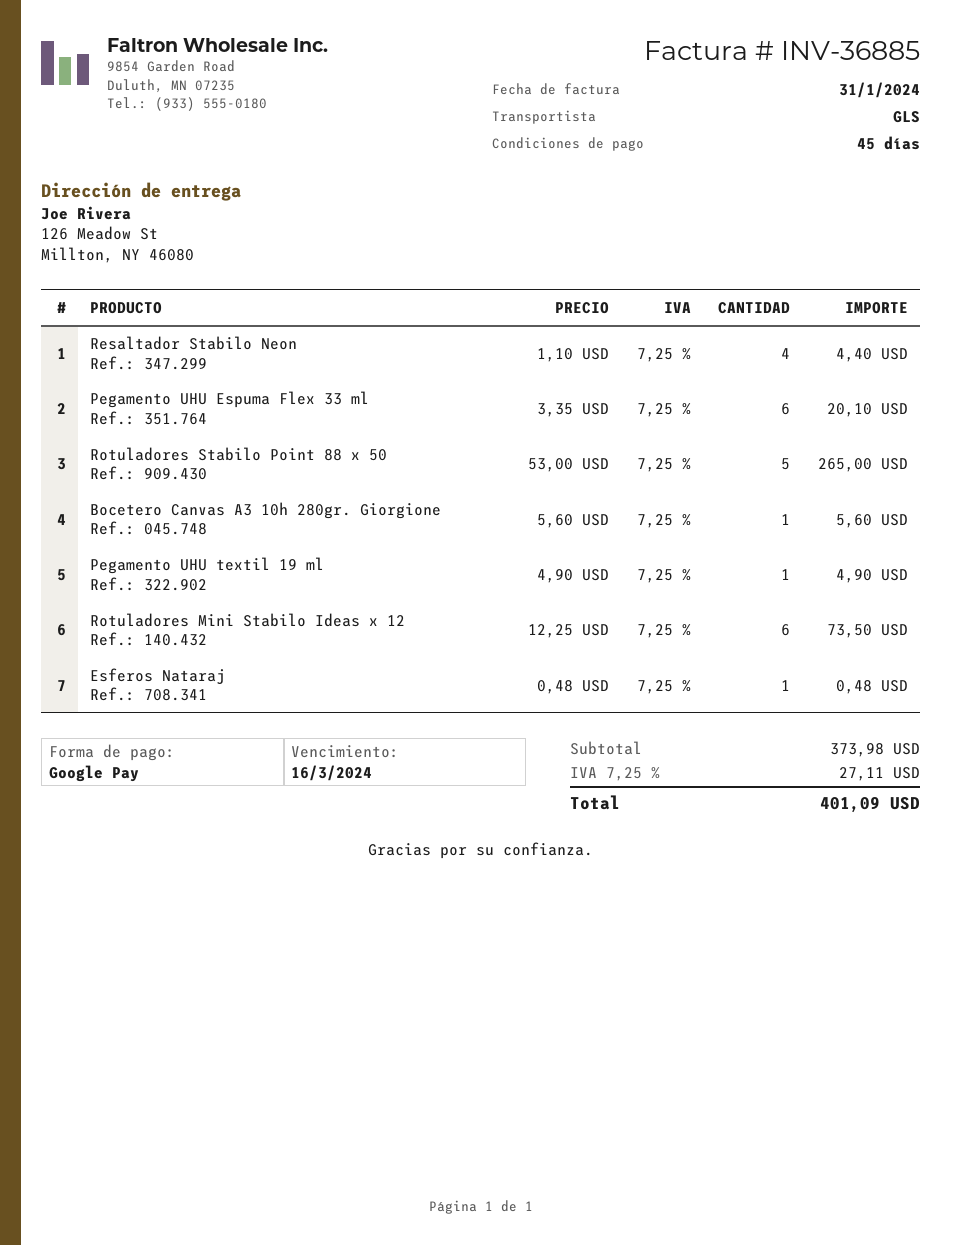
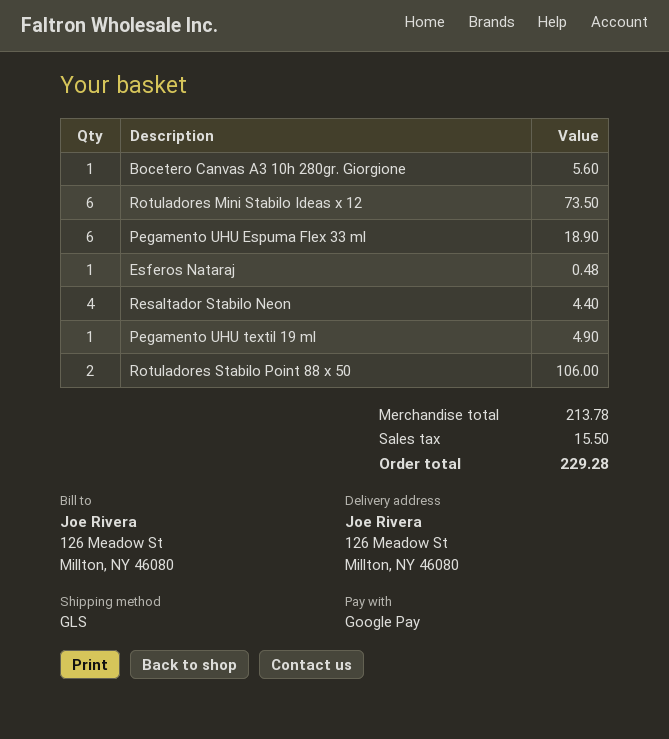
Pegamento UHU Espuma Flex 33 ml: 6 for 20.10 -> 6 for 18.90
Rotuladores Stabilo Point 88 x 50: 5 for 265.00 -> 2 for 106.00
subtotal: 373.98 -> 213.78
tax: 27.11 -> 15.50
total: 401.09 -> 229.28

